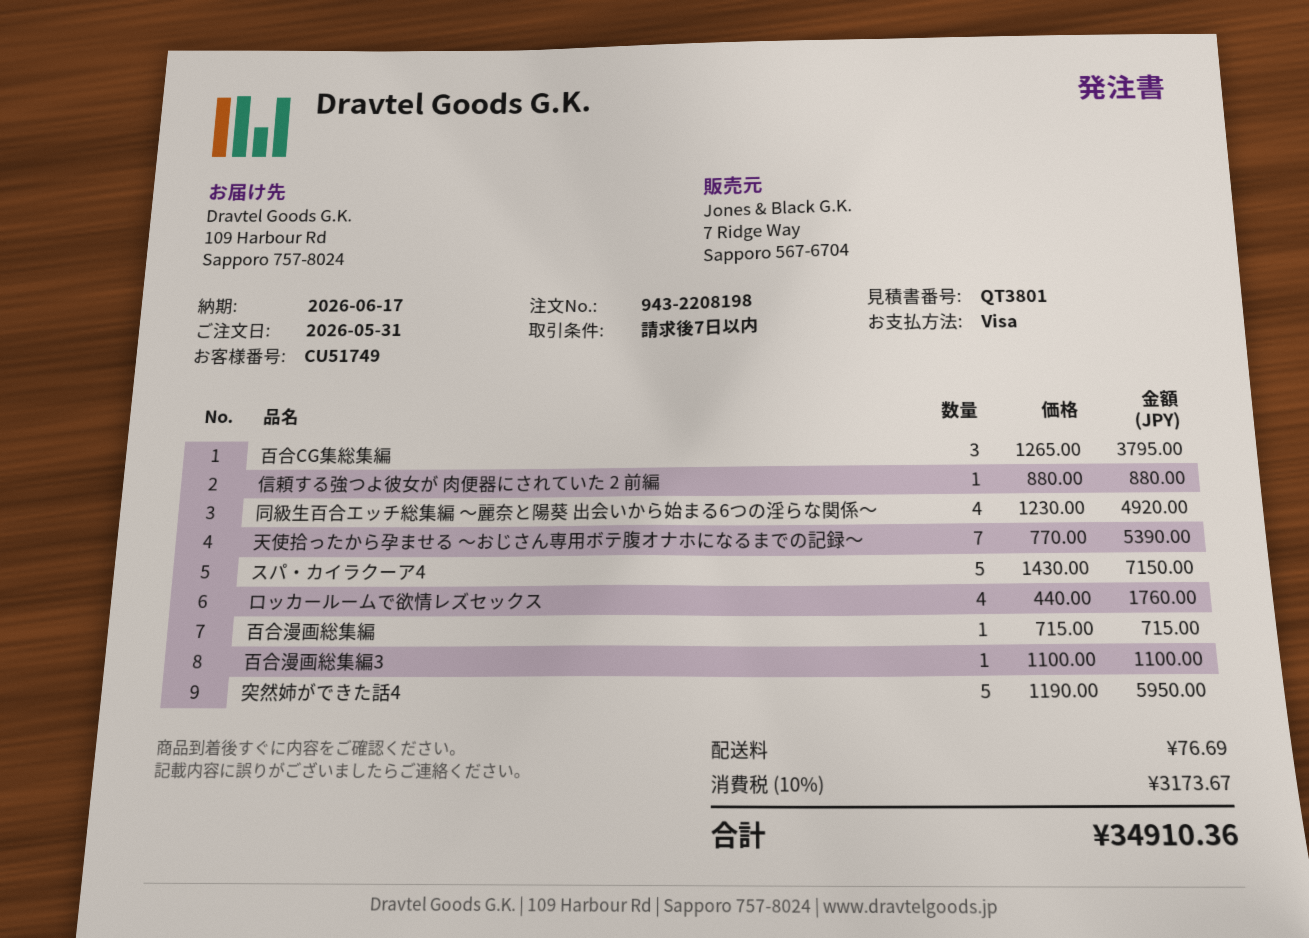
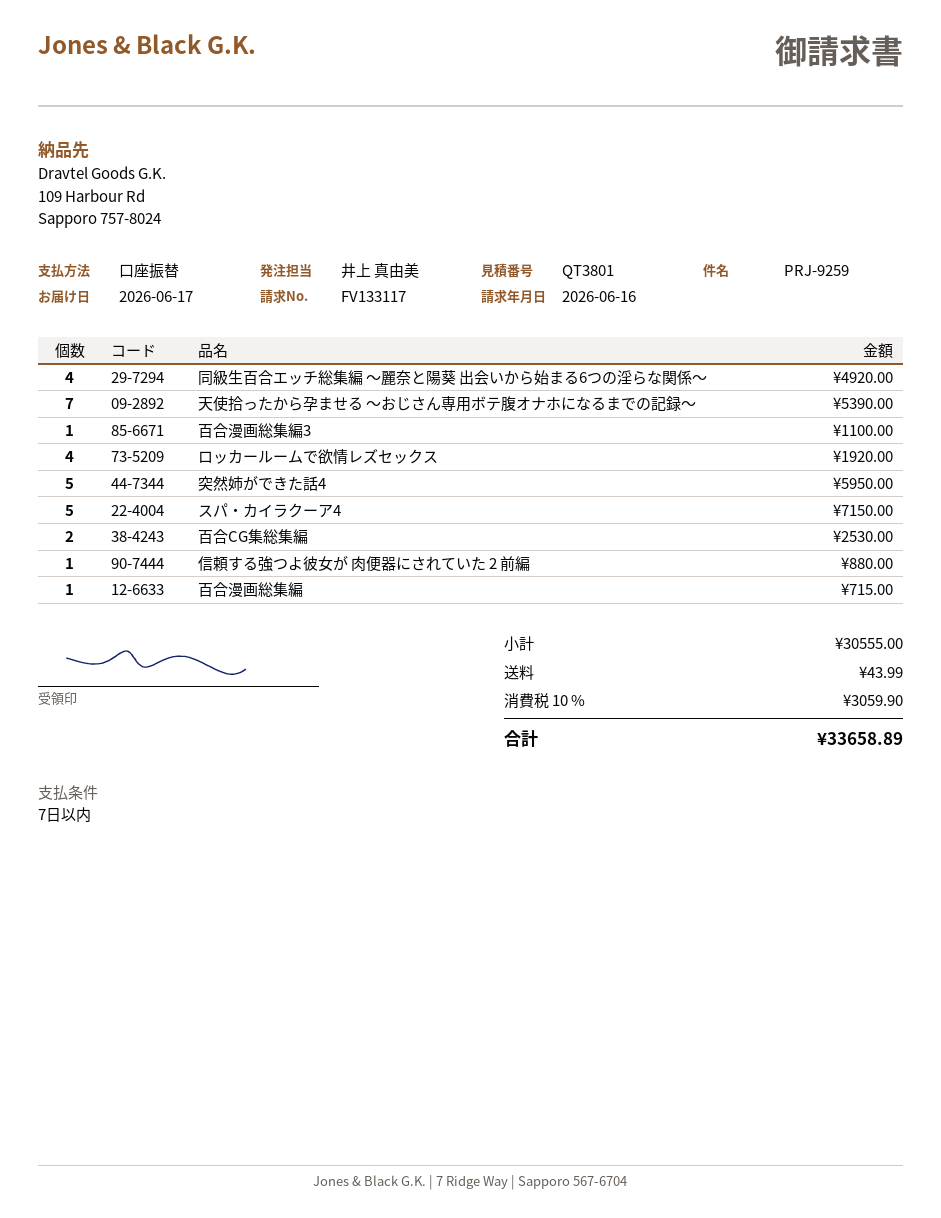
payment method: Visa -> direct debit
百合CG集総集編: 3 for 3795.00 -> 2 for 2530.00
ロッカールームで欲情レズセックス: 4 for 1760.00 -> 4 for 1920.00
shipping: 76.69 -> 43.99
tax: 10% = 3173.67 -> 10% = 3059.90
total: 34910.36 -> 33658.89

